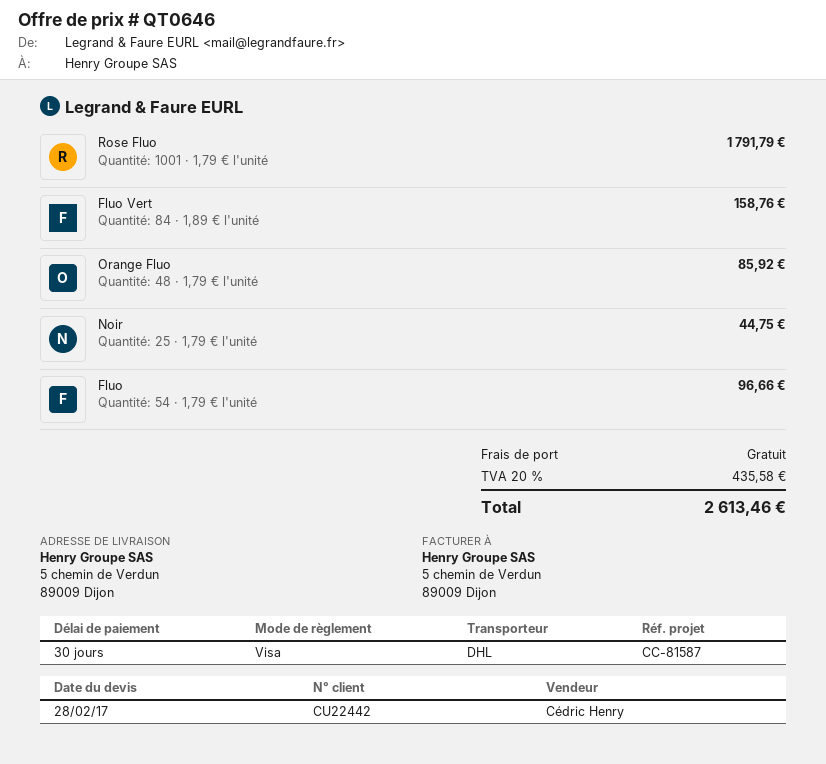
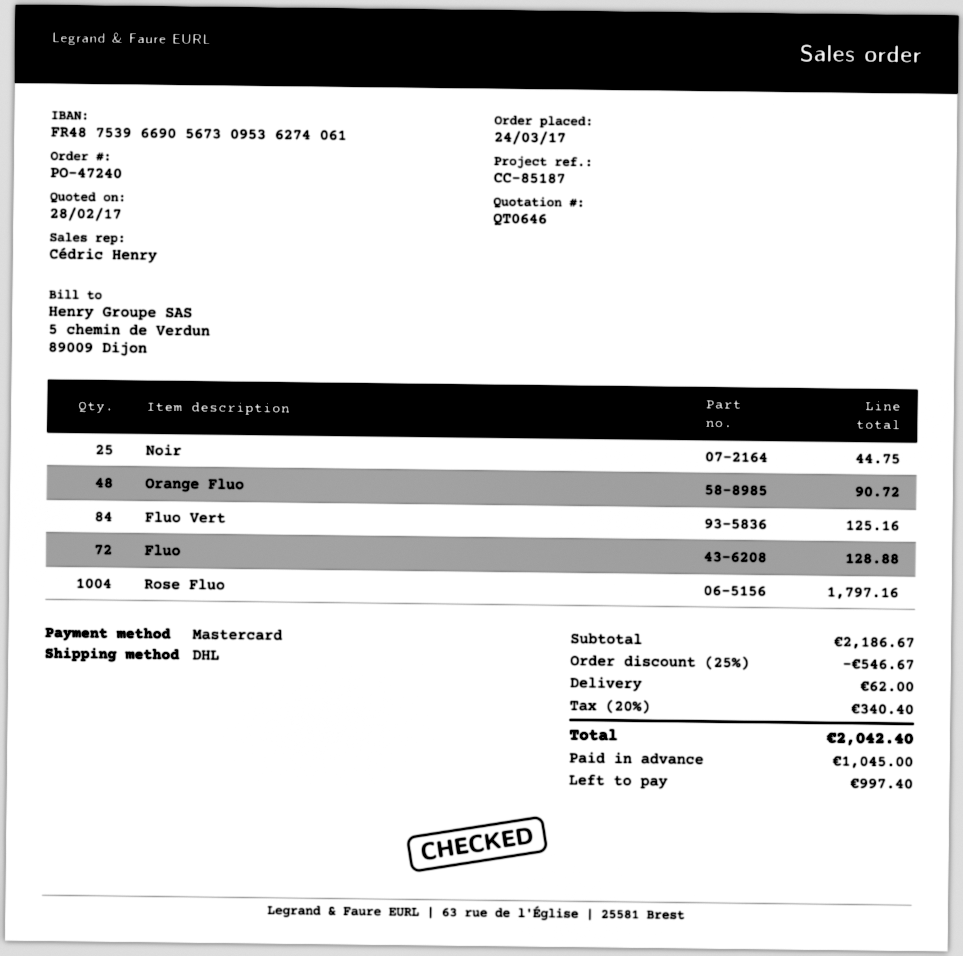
reference: CC-81587 -> CC-85187
payment method: Visa -> Mastercard
Rose Fluo: 1001 for 1791.79 -> 1004 for 1797.16
Fluo Vert: 84 for 158.76 -> 84 for 125.16
Orange Fluo: 48 for 85.92 -> 48 for 90.72
Fluo: 54 for 96.66 -> 72 for 128.88
discount: none -> 25% = 546.67
shipping: 0.00 -> 62.00
tax: 20% = 435.58 -> 20% = 340.40
total: 2613.46 -> 2042.40

